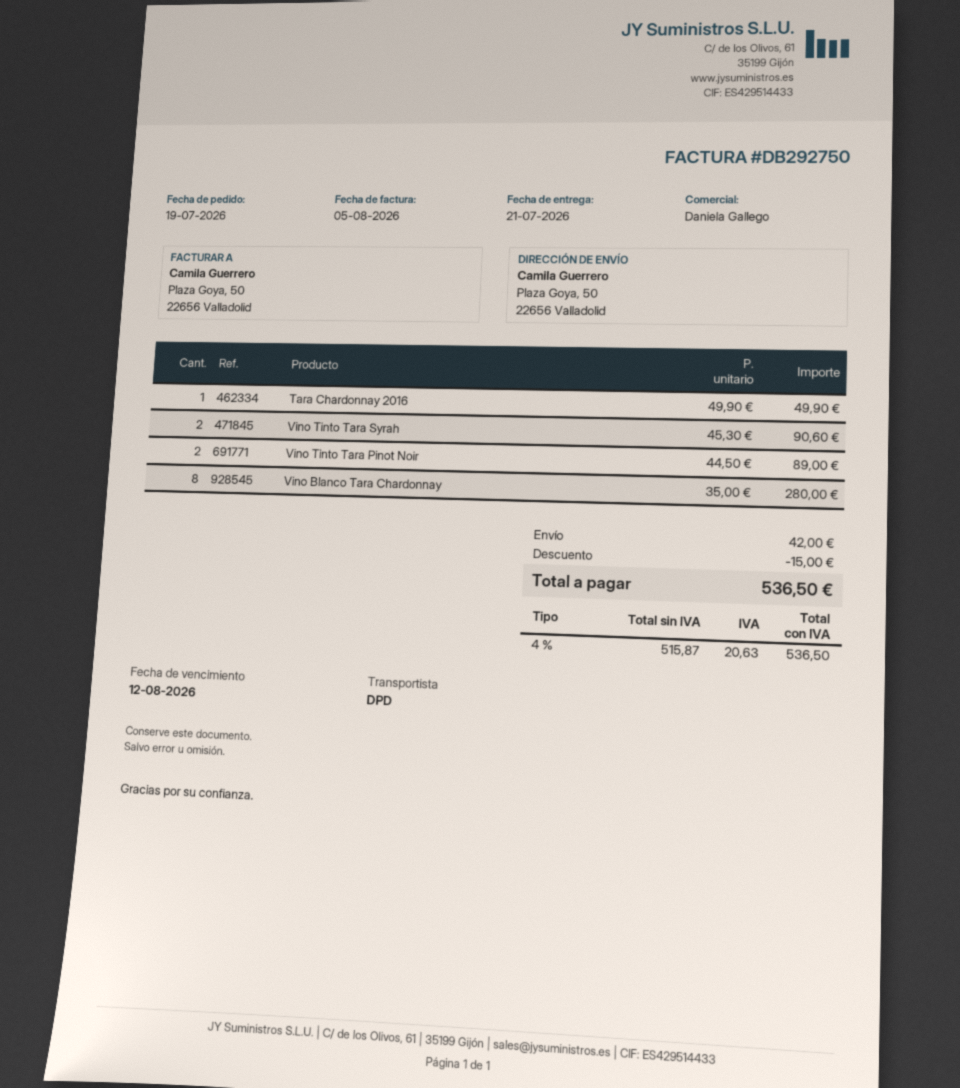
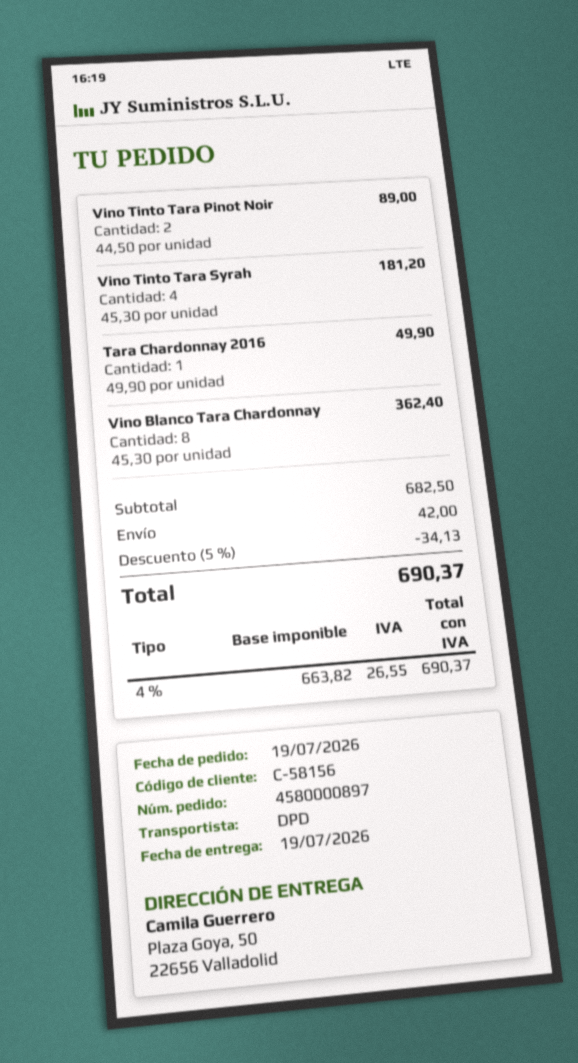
delivery date: 2026-07-21 -> 2026-07-19
Vino Tinto Tara Syrah: 2 x 45.30 = 90.60 -> 4 x 45.30 = 181.20
Vino Blanco Tara Chardonnay: 8 x 35.00 = 280.00 -> 8 x 45.30 = 362.40
discount: 15.00 -> 34.13
net: 515.87 -> 663.82
tax: 4% = 20.63 -> 4% = 26.55
total: 536.50 -> 690.37

